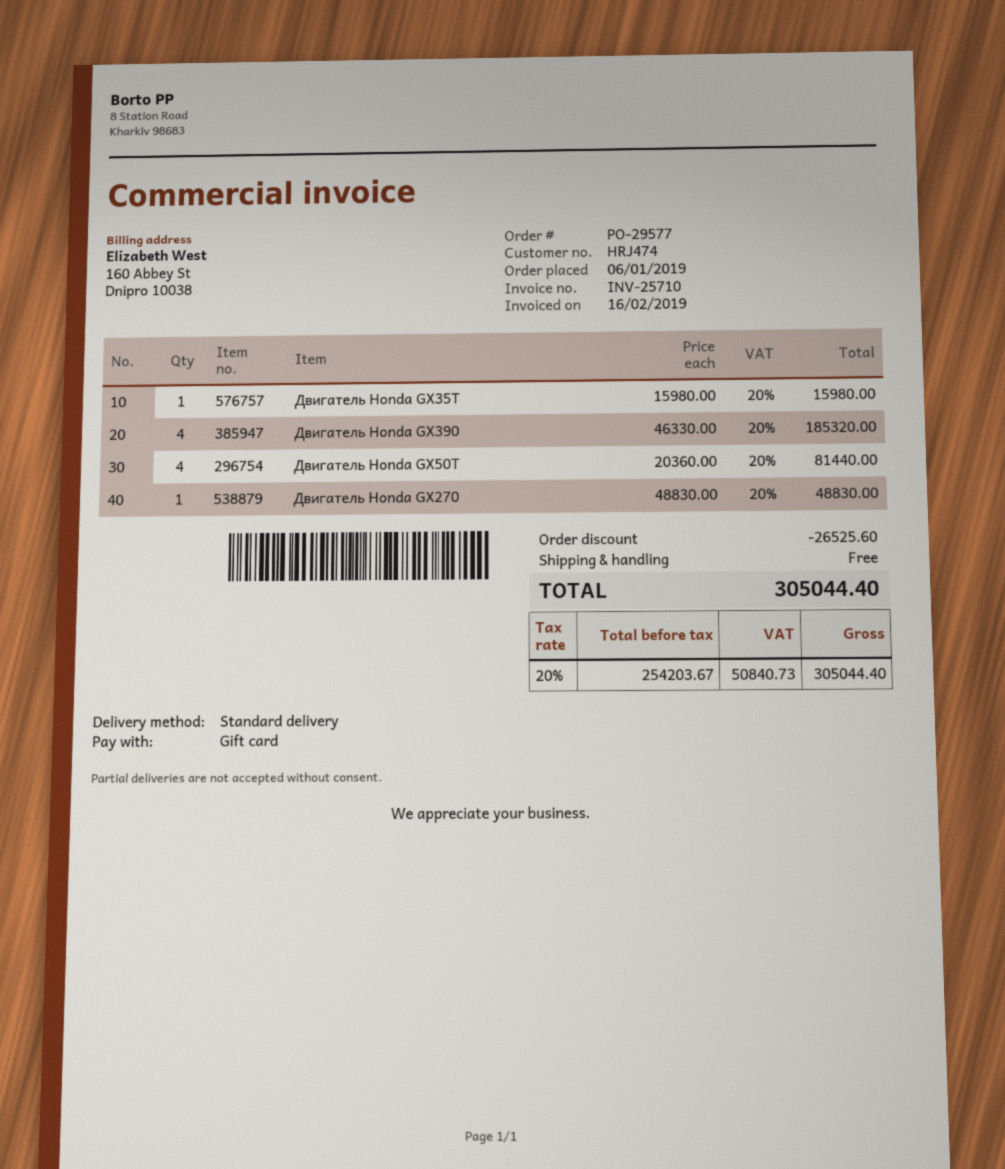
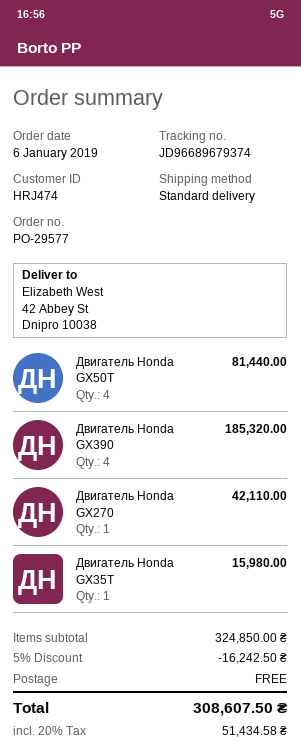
Двигатель Honda GX270: 1 for 48830.00 -> 1 for 42110.00
discount: 26525.60 -> 16242.50
tax: 20% = 50840.73 -> 20% = 51434.58
total: 305044.40 -> 308607.50

